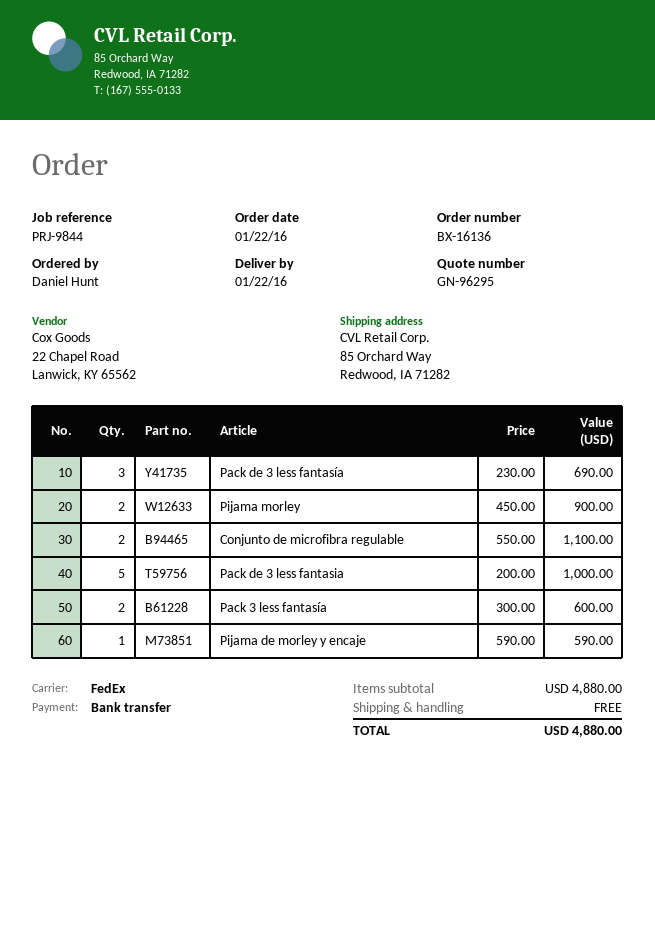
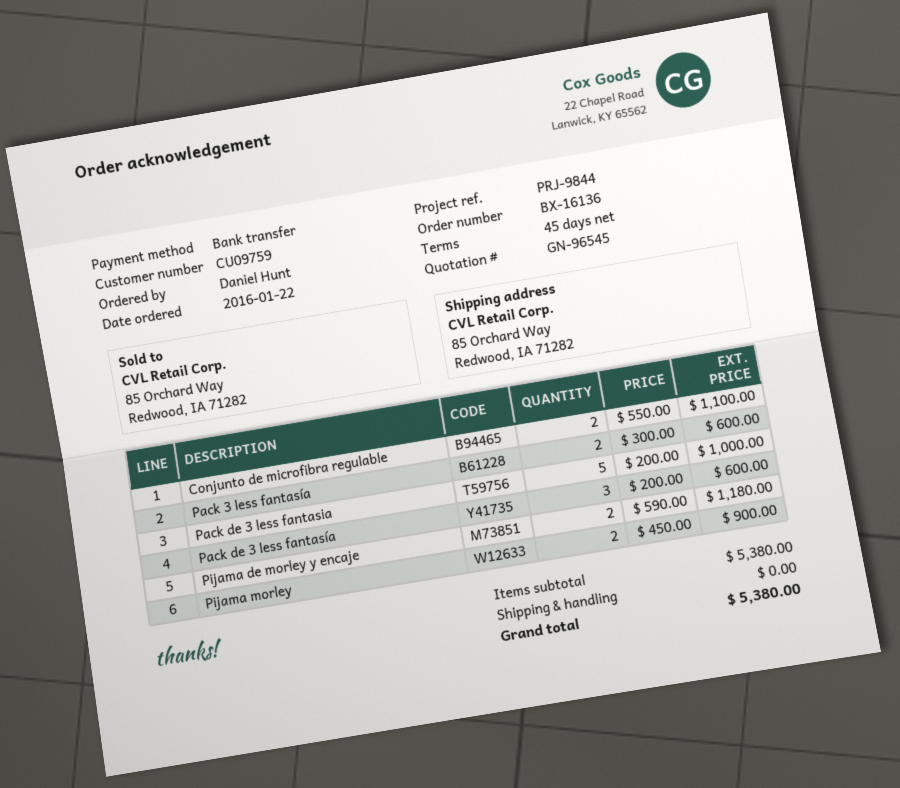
quote number: GN-96295 -> GN-96545
Pack de 3 less fantasía: 3 x 230.00 = 690.00 -> 3 x 200.00 = 600.00
Pijama de morley y encaje: 1 x 590.00 = 590.00 -> 2 x 590.00 = 1180.00
subtotal: 4880.00 -> 5380.00
total: 4880.00 -> 5380.00

